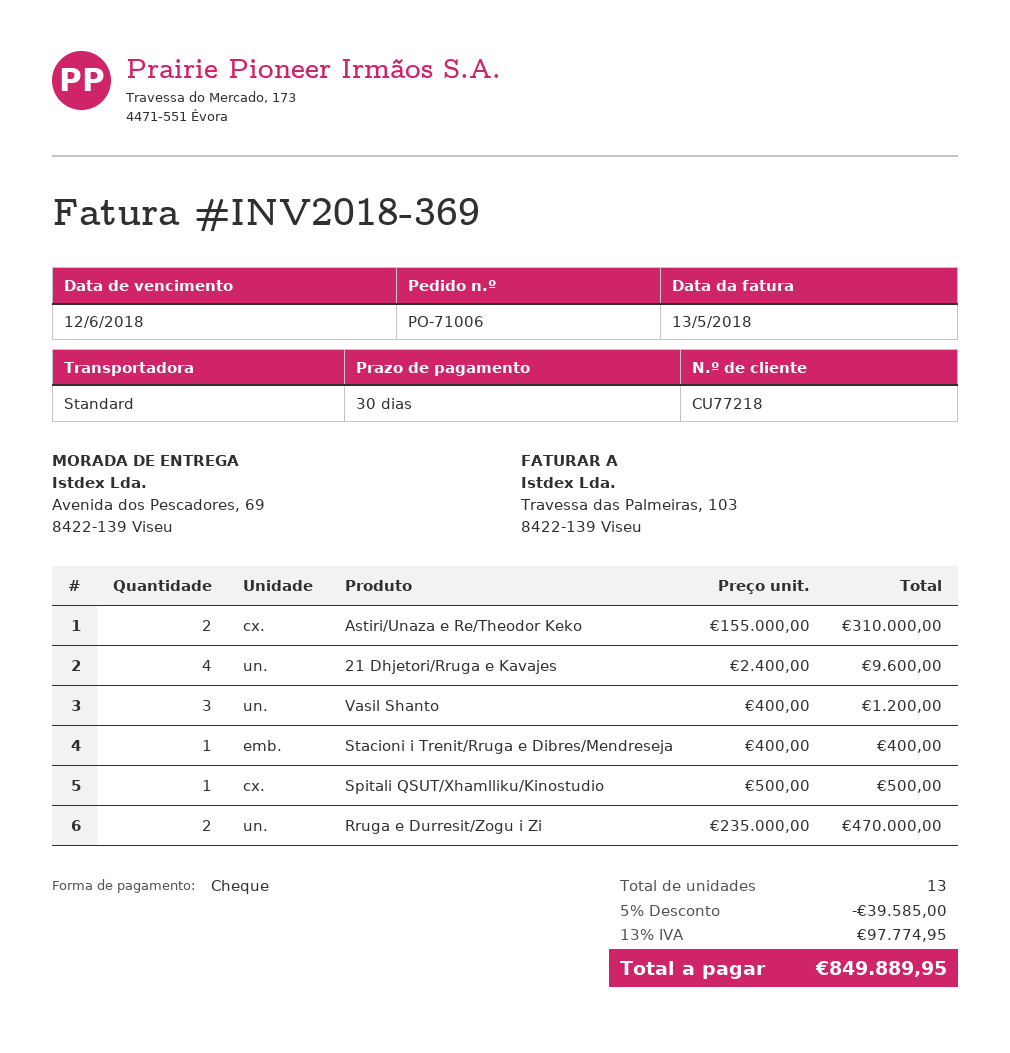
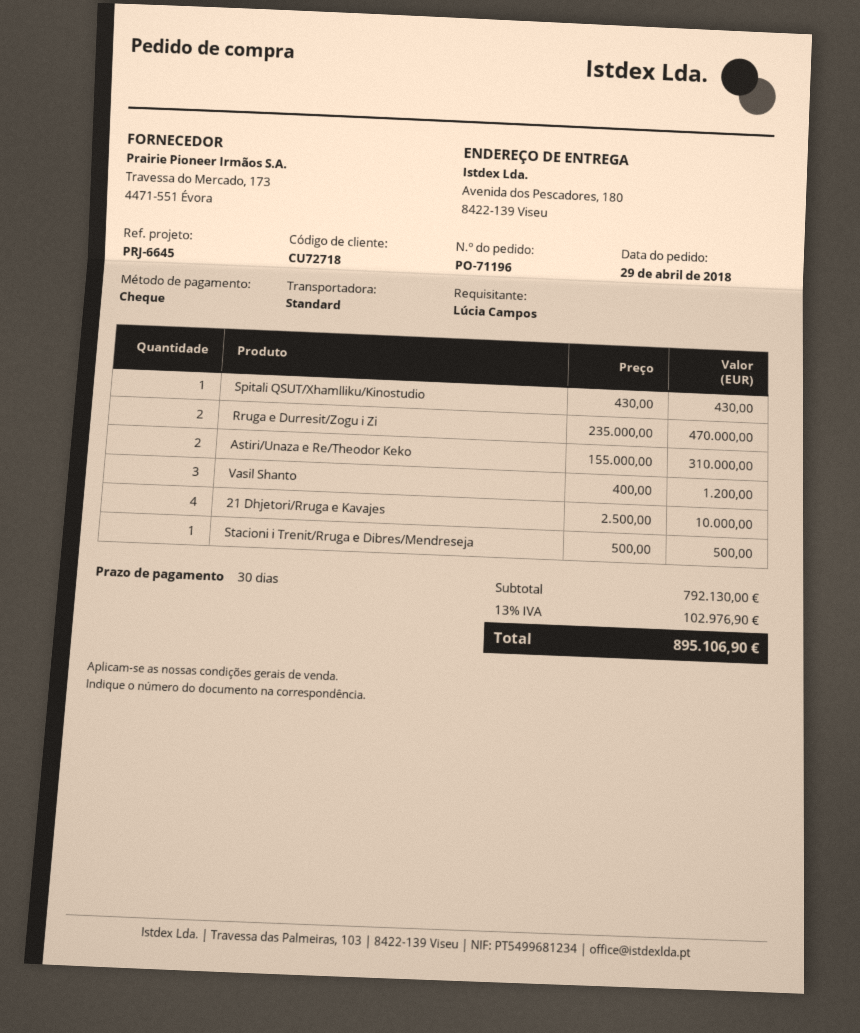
order number: PO-71006 -> PO-71196
customer number: CU77218 -> CU72718
ship to: Avenida dos Pescadores, 69, 8422-139 Viseu -> Avenida dos Pescadores, 180, 8422-139 Viseu
21 Dhjetori/Rruga e Kavajes: 4 x 2400.00 = 9600.00 -> 4 x 2500.00 = 10000.00
Stacioni i Trenit/Rruga e Dibres/Mendreseja: 1 x 400.00 = 400.00 -> 1 x 500.00 = 500.00
Spitali QSUT/Xhamlliku/Kinostudio: 1 x 500.00 = 500.00 -> 1 x 430.00 = 430.00
discount: 5% = 39585.00 -> none
tax: 13% = 97774.95 -> 13% = 102976.90
total: 849889.95 -> 895106.90

